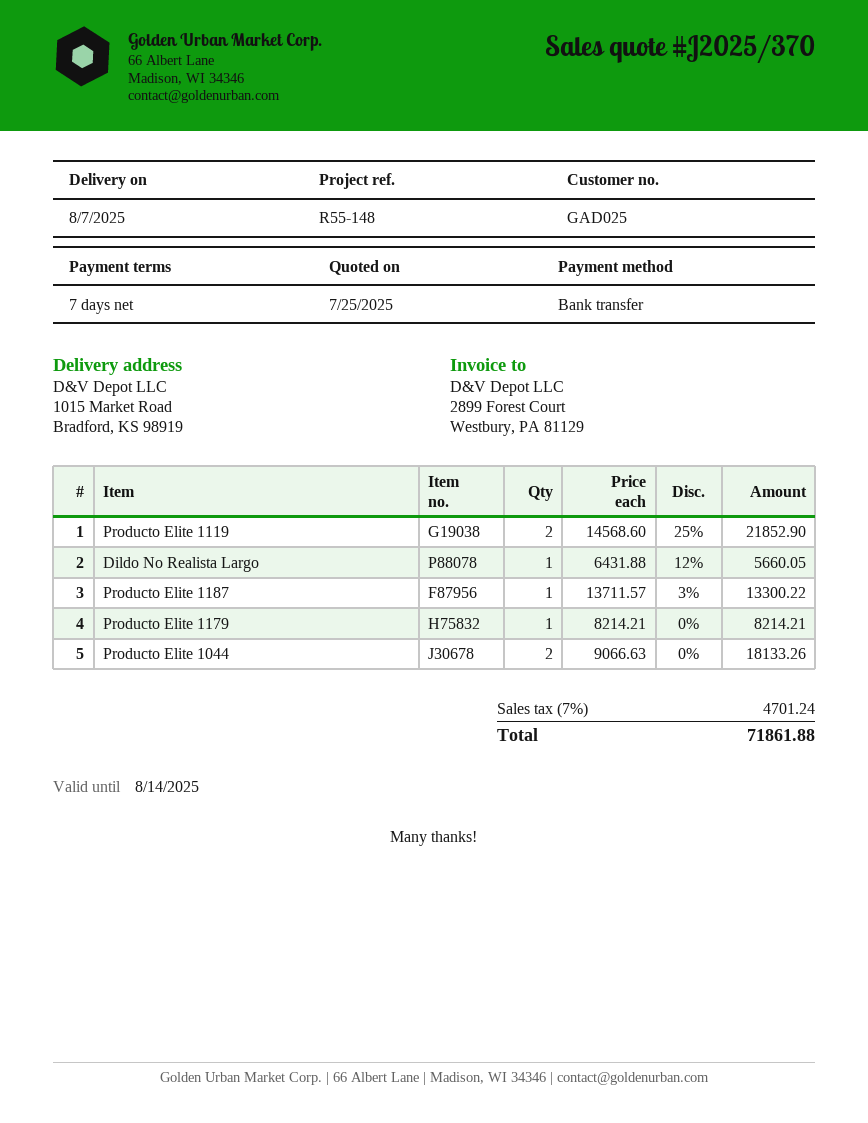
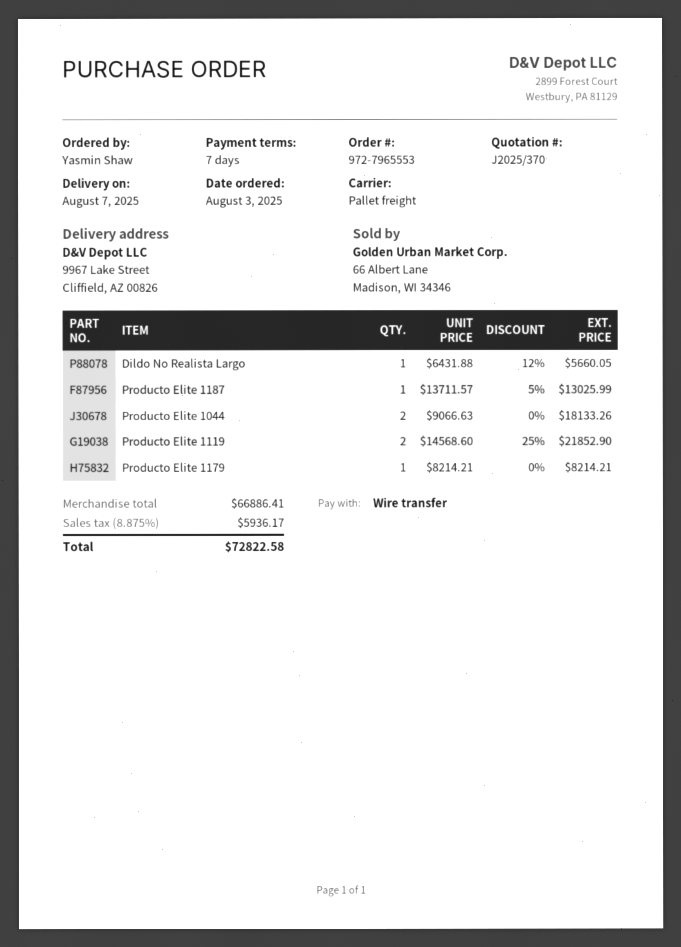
ship to: 1015 Market Road, Bradford, KS 98919 -> 9967 Lake Street, Cliffield, AZ 00826
Producto Elite 1187: 1 x 13711.57 - 3% = 13300.22 -> 1 x 13711.57 - 5% = 13025.99
tax: 7% = 4701.24 -> 8.875% = 5936.17
total: 71861.88 -> 72822.58

